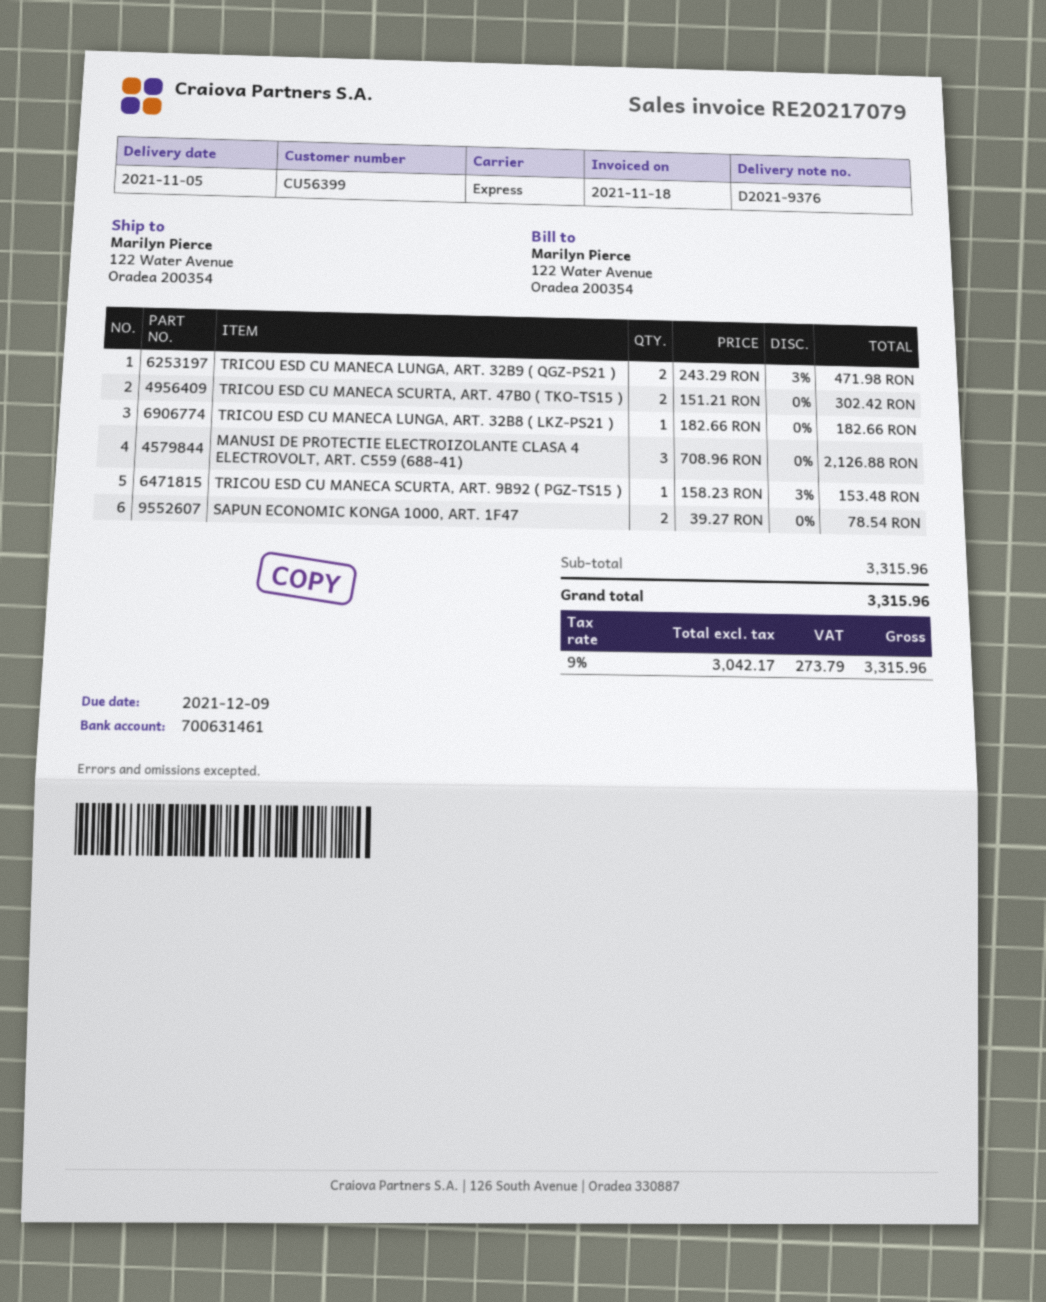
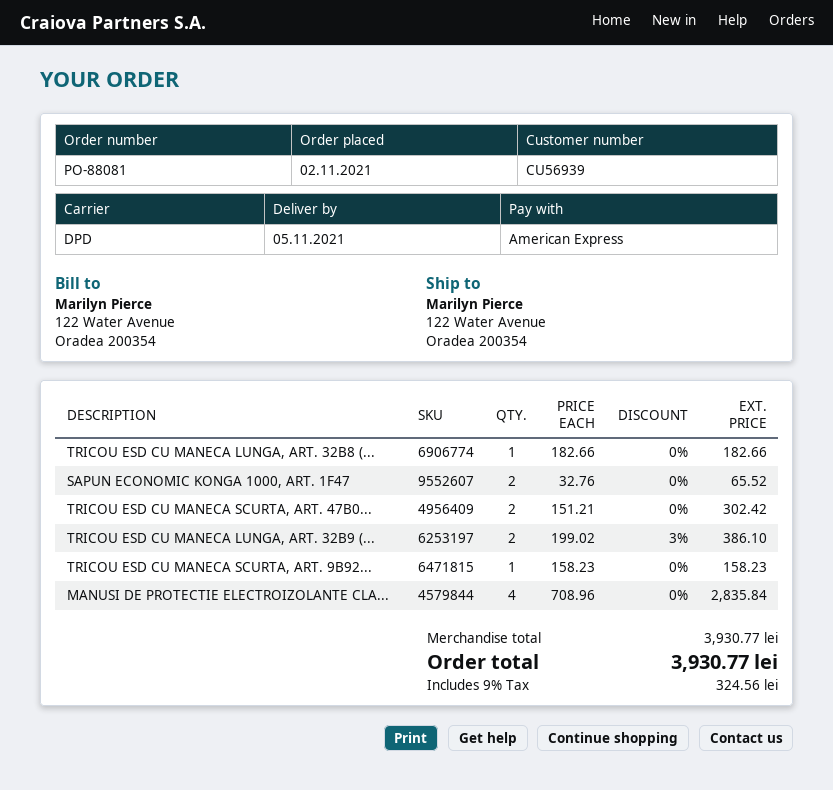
customer number: CU56399 -> CU56939
shipping method: express -> DPD
TRICOU ESD CU MANECA LUNGA, ART. 32B9 ( QGZ-PS21 ): 2 x 243.29 - 3% = 471.98 -> 2 x 199.02 - 3% = 386.10
MANUSI DE PROTECTIE ELECTROIZOLANTE CLASA 4 ELECTROVOLT, ART. C559 (688-41): 3 x 708.96 = 2126.88 -> 4 x 708.96 = 2835.84
TRICOU ESD CU MANECA SCURTA, ART. 9B92 ( PGZ-TS15 ): 1 x 158.23 - 3% = 153.48 -> 1 x 158.23 = 158.23
SAPUN ECONOMIC KONGA 1000, ART. 1F47: 2 x 39.27 = 78.54 -> 2 x 32.76 = 65.52
subtotal: 3315.96 -> 3930.77
tax: 9% = 273.79 -> 9% = 324.56
total: 3315.96 -> 3930.77

